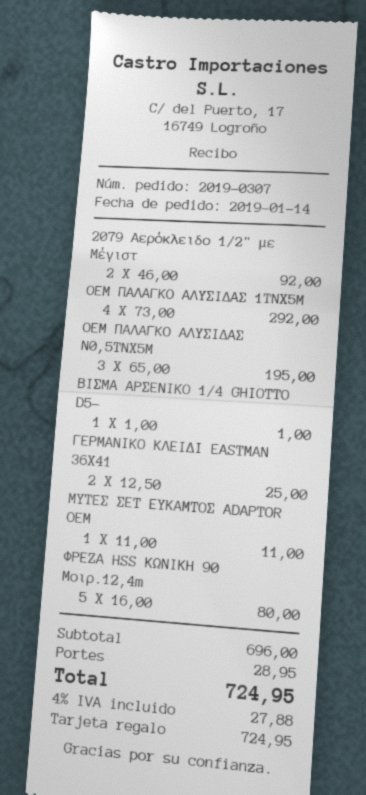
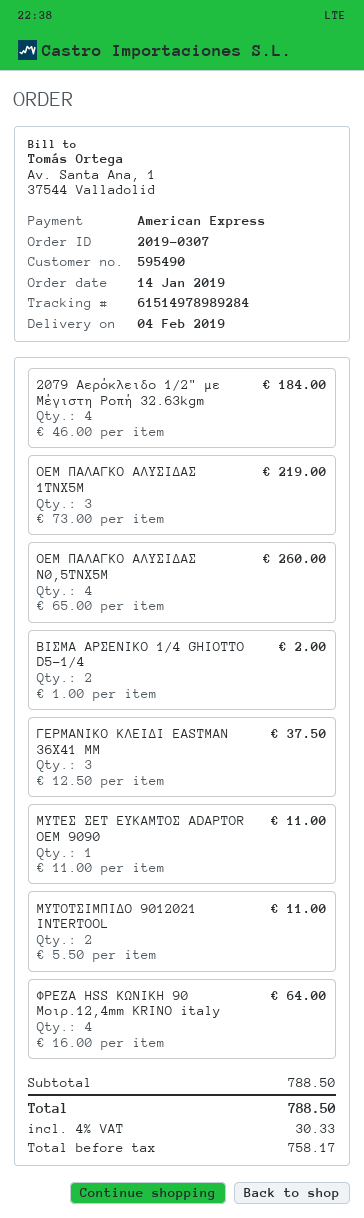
payment method: gift card -> American Express
2079 Αερόκλειδο 1/2" με Μέγιστ: 2 x 46.00 = 92.00 -> 4 x 46.00 = 184.00
OEM ΠΑΛΑΓΚΟ ΑΛΥΣΙΔΑΣ 1TNX5M: 4 x 73.00 = 292.00 -> 3 x 73.00 = 219.00
OEM ΠΑΛΑΓΚΟ ΑΛΥΣΙΔΑΣ N0,5TNX5M: 3 x 65.00 = 195.00 -> 4 x 65.00 = 260.00
ΒΙΣΜΑ ΑΡΣΕΝΙΚΟ 1/4 GHIOTTO D5-: 1 x 1.00 = 1.00 -> 2 x 1.00 = 2.00
ΓΕΡΜΑΝΙΚΟ ΚΛΕΙΔΙ EASTMAN 36Χ41: 2 x 12.50 = 25.00 -> 3 x 12.50 = 37.50
ΦΡΕΖΑ HSS ΚΩΝΙΚΗ 90 Μοιρ.12,4m: 5 x 16.00 = 80.00 -> 4 x 16.00 = 64.00
ΜΥΤΟΤΣΙΜΠΙΔΟ 9012021 INTERTOOL: none -> 2 x 5.50 = 11.00
subtotal: 696.00 -> 788.50
shipping: 28.95 -> none
tax: 4% = 27.88 -> 4% = 30.33
total: 724.95 -> 788.50

